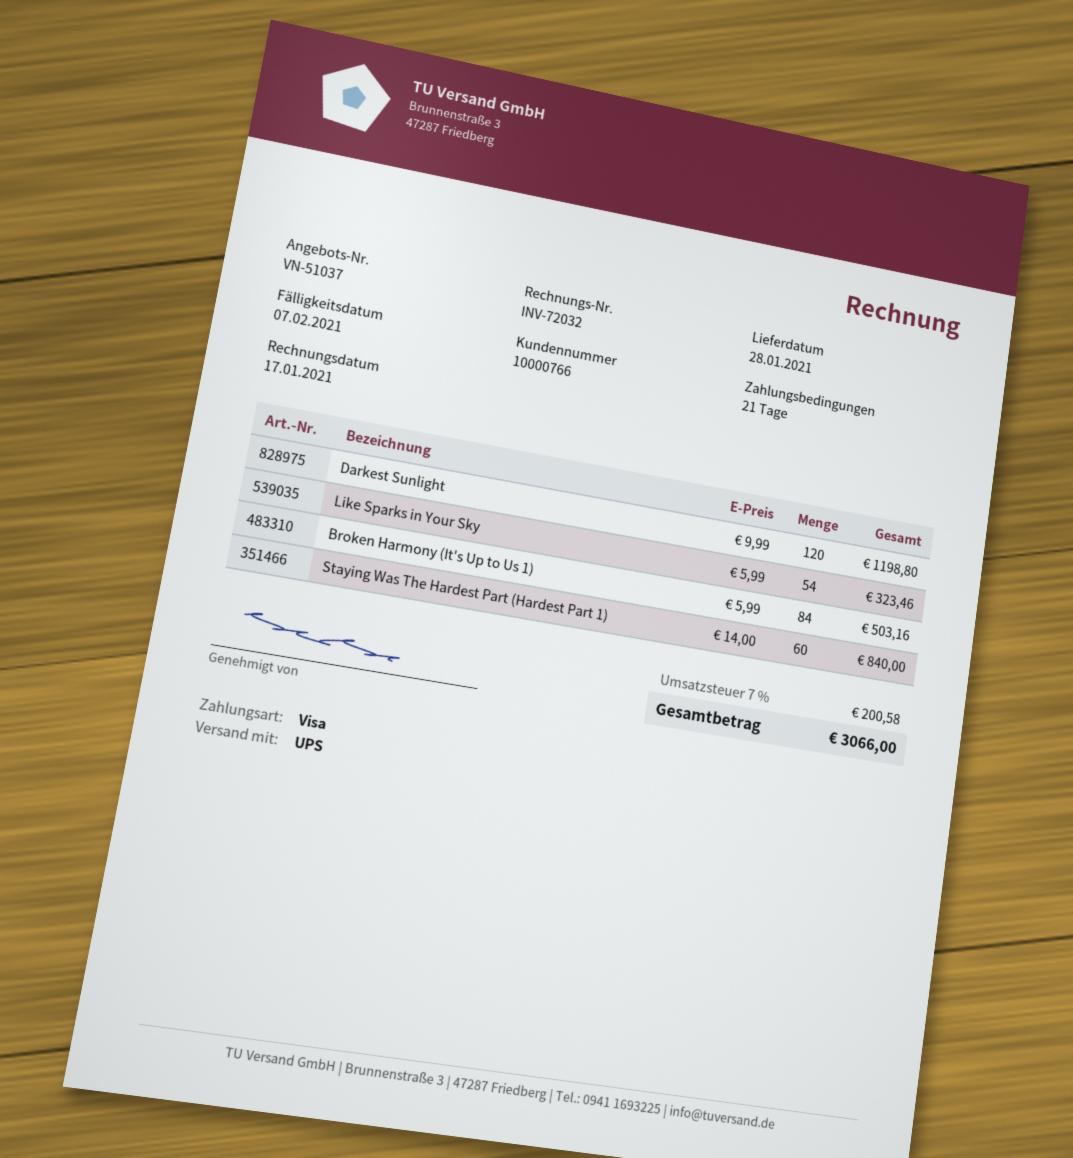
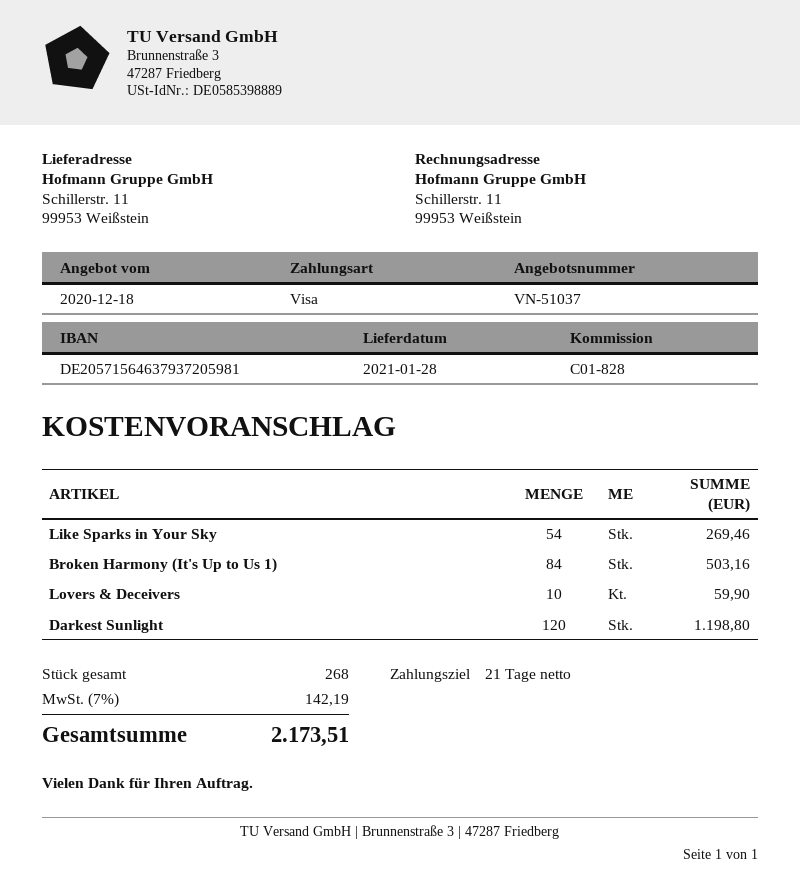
Like Sparks in Your Sky: 54 for 323.46 -> 54 for 269.46
Staying Was The Hardest Part (Hardest Part 1): 60 for 840.00 -> none
Lovers & Deceivers: none -> 10 for 59.90
tax: 7% = 200.58 -> 7% = 142.19
total: 3066.00 -> 2173.51

